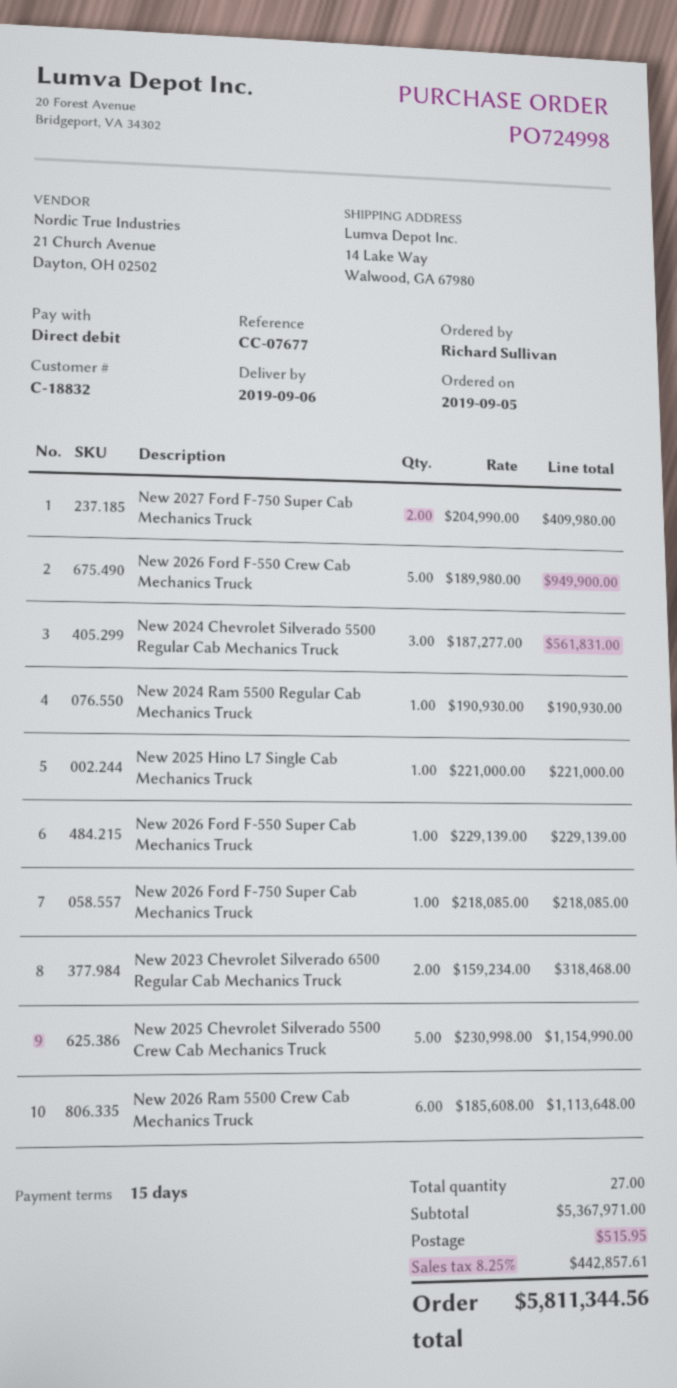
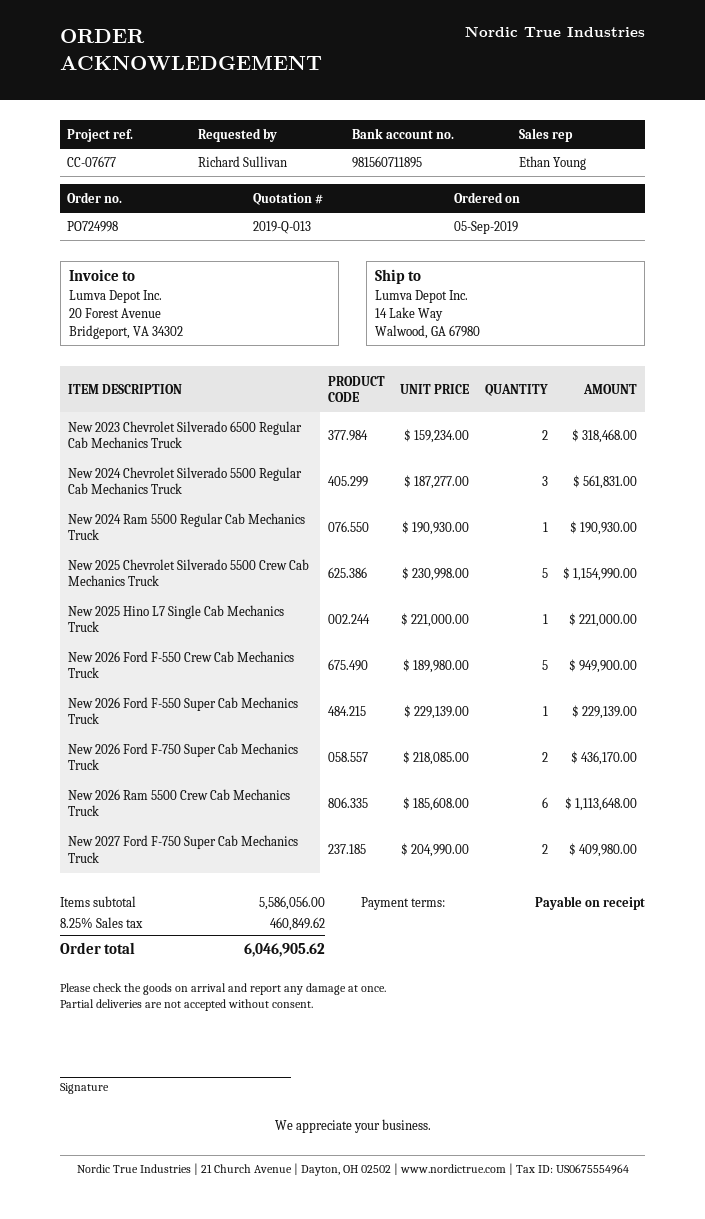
payment terms: 15 days -> on receipt
New 2026 Ford F-750 Super Cab Mechanics Truck: 1 x 218085.00 = 218085.00 -> 2 x 218085.00 = 436170.00
subtotal: 5367971.00 -> 5586056.00
shipping: 515.95 -> none
tax: 8.25% = 442857.61 -> 8.25% = 460849.62
total: 5811344.56 -> 6046905.62

